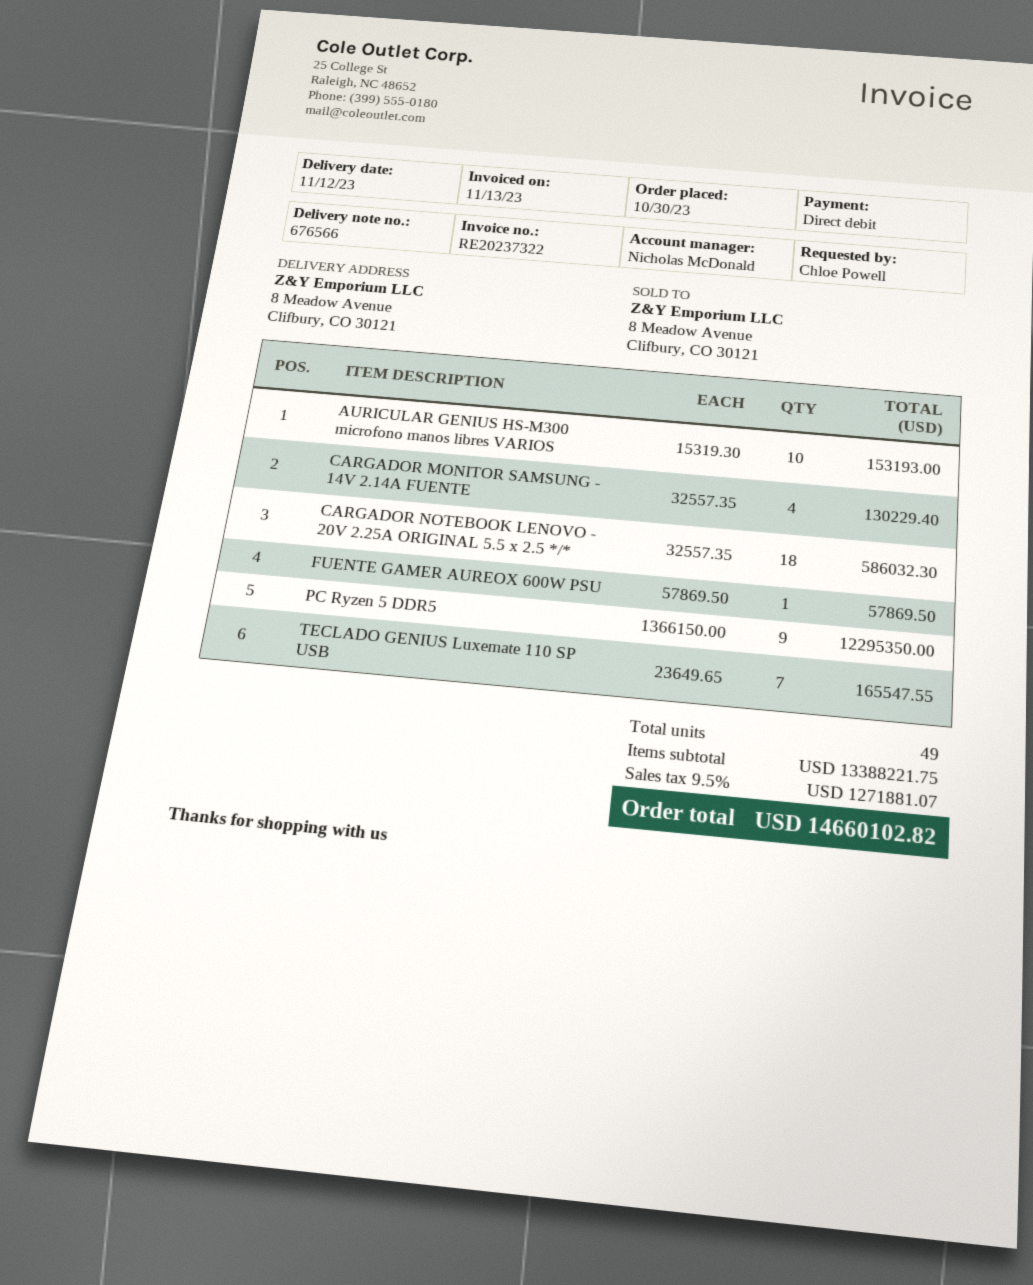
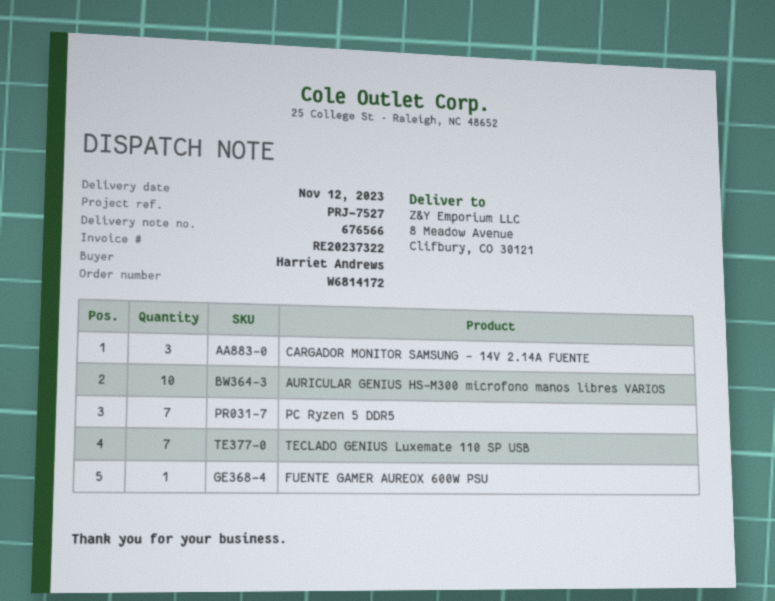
ordered by: Chloe Powell -> Harriet Andrews
CARGADOR MONITOR SAMSUNG - 14V 2.14A FUENTE: 4 -> 3
CARGADOR NOTEBOOK LENOVO - 20V 2.25A ORIGINAL 5.5 x 2.5 */*: 18 -> none
PC Ryzen 5 DDR5: 9 -> 7

